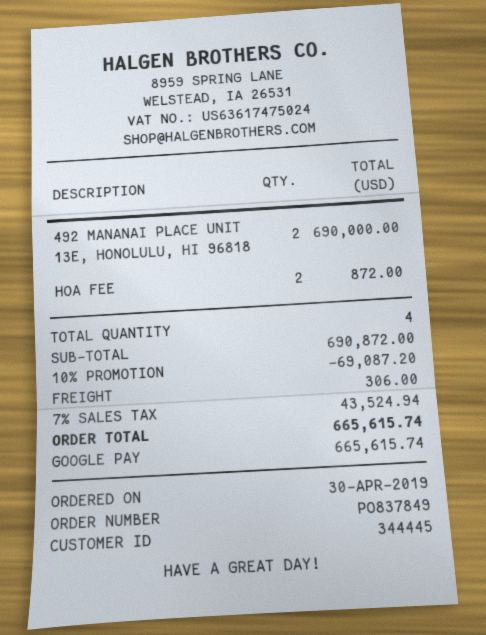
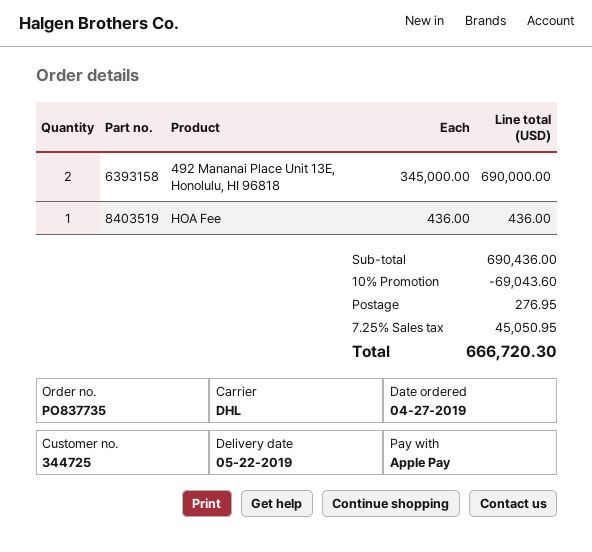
order number: PO837849 -> PO837735
order date: 2019-04-30 -> 2019-04-27
customer number: 344445 -> 344725
payment method: Google Pay -> Apple Pay
HOA FEE: 2 for 872.00 -> 1 for 436.00
subtotal: 690872.00 -> 690436.00
discount: 10% = 69087.20 -> 10% = 69043.60
shipping: 306.00 -> 276.95
tax: 7% = 43524.94 -> 7.25% = 45050.95
total: 665615.74 -> 666720.30

